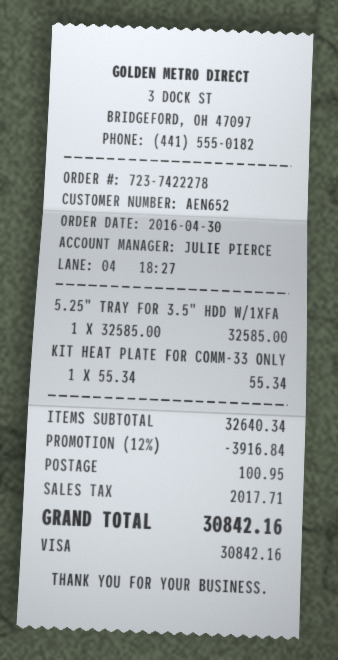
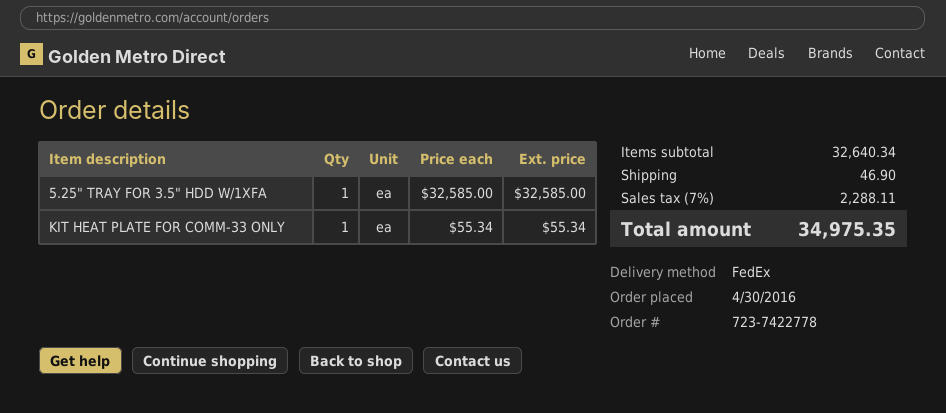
order number: 723-7422278 -> 723-7422778
discount: 12% = 3916.84 -> none
shipping: 100.95 -> 46.90
tax: 2017.71 -> 2288.11
total: 30842.16 -> 34975.35

